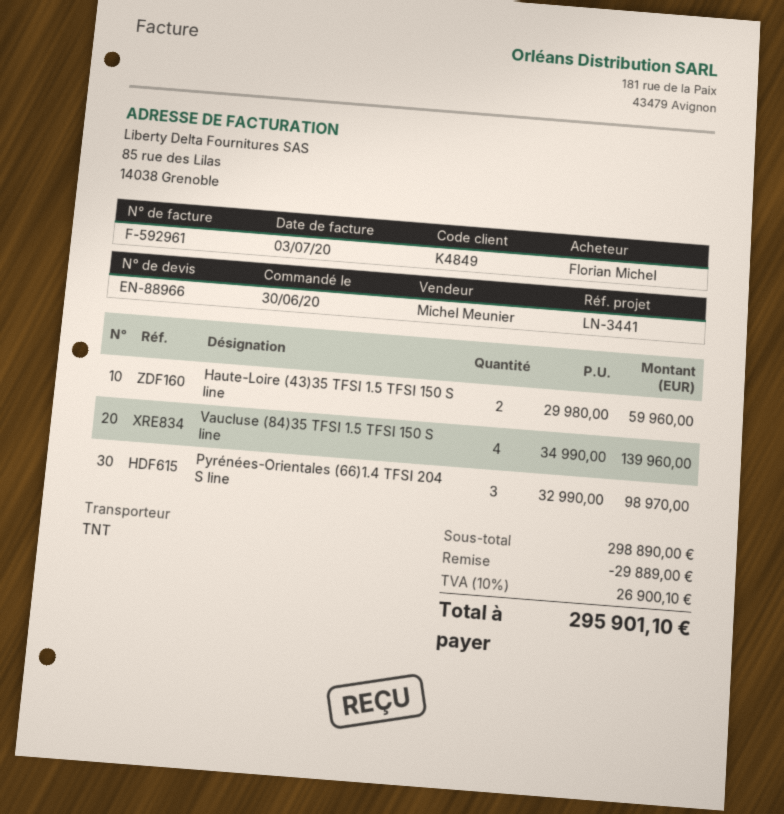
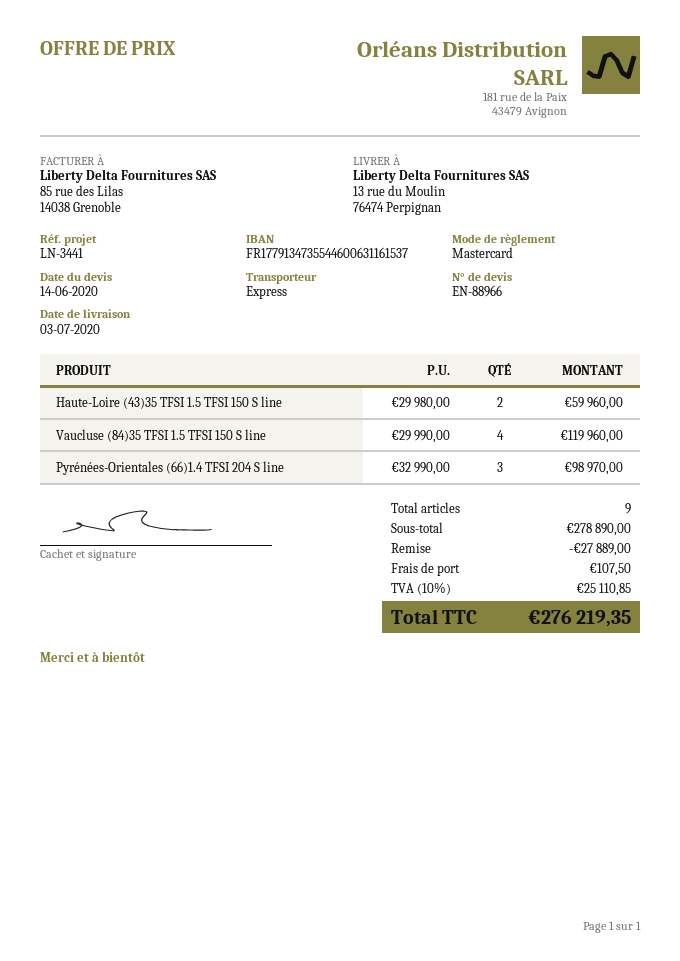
shipping method: TNT -> express
Vaucluse (84)35 TFSI 1.5 TFSI 150 S line: 4 x 34990.00 = 139960.00 -> 4 x 29990.00 = 119960.00
subtotal: 298890.00 -> 278890.00
discount: 29889.00 -> 27889.00
shipping: none -> 107.50
tax: 10% = 26900.10 -> 10% = 25110.85
total: 295901.10 -> 276219.35

